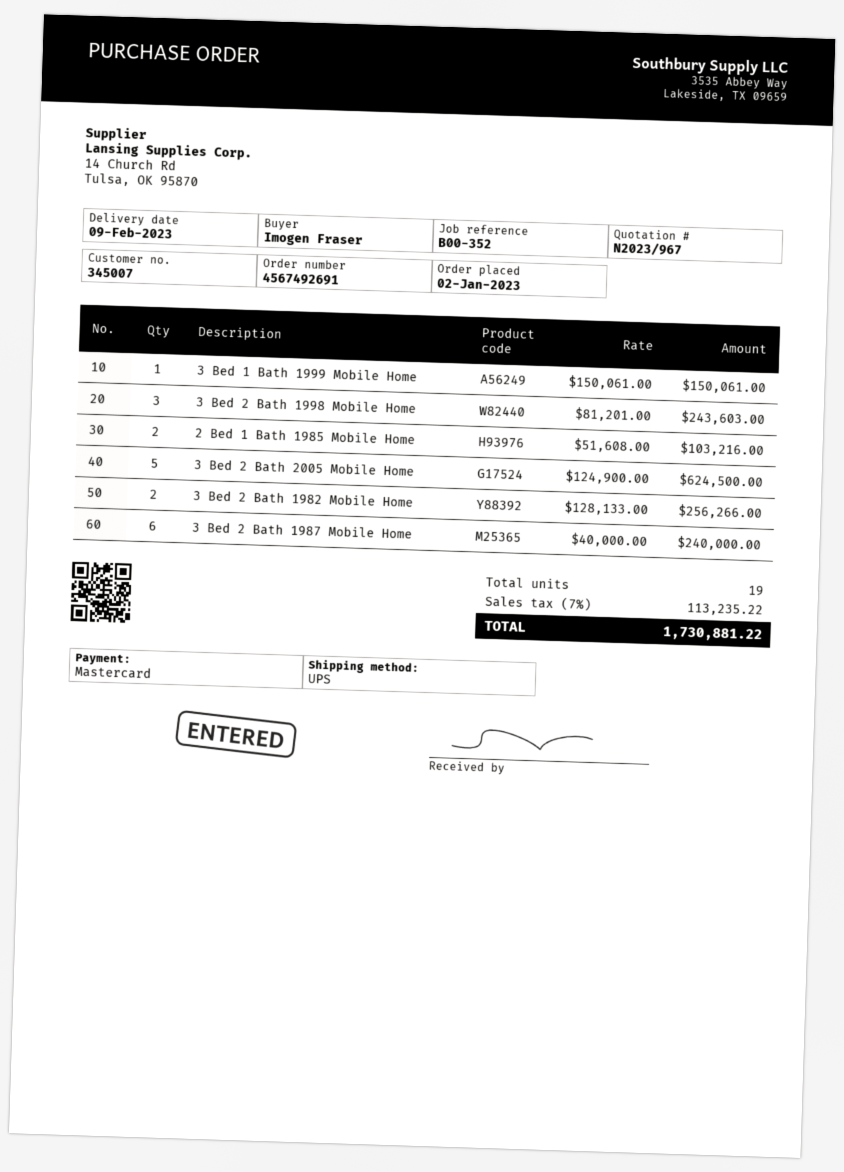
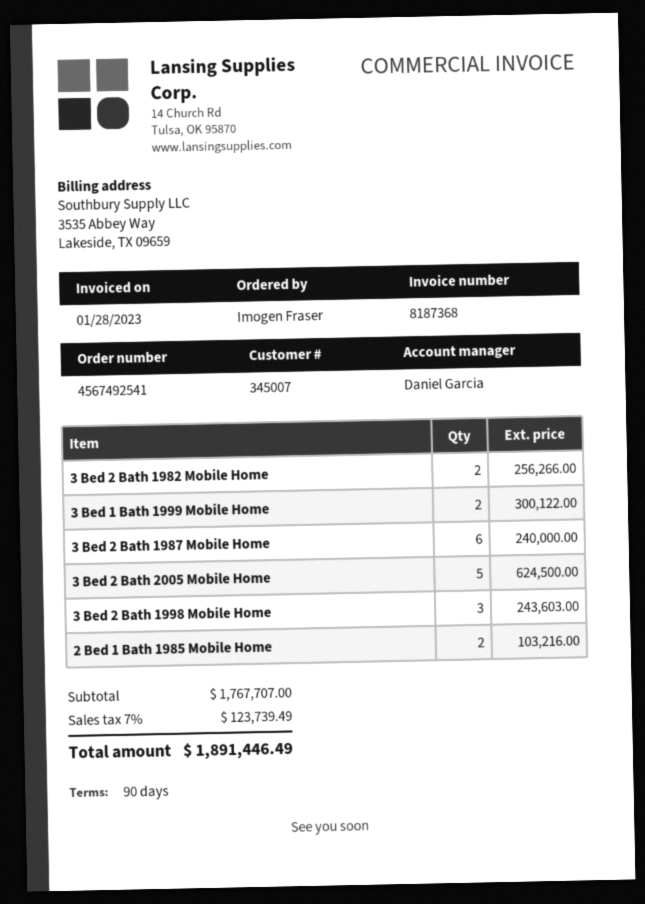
order number: 4567492691 -> 4567492541
3 Bed 1 Bath 1999 Mobile Home: 1 for 150061.00 -> 2 for 300122.00
tax: 7% = 113235.22 -> 7% = 123739.49
total: 1730881.22 -> 1891446.49

